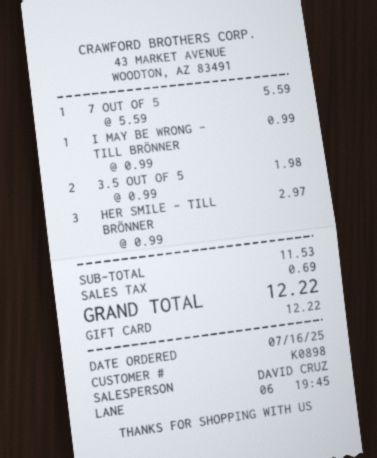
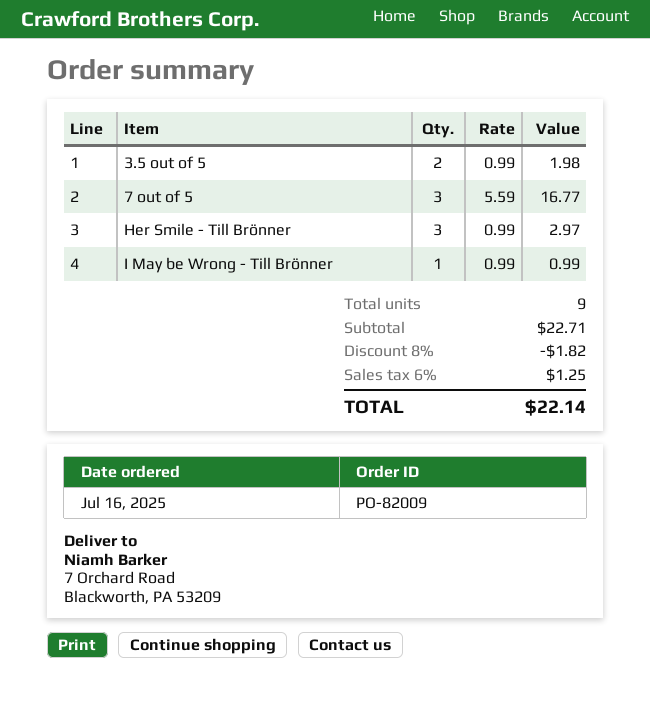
7 OUT OF 5: 1 x 5.59 = 5.59 -> 3 x 5.59 = 16.77
subtotal: 11.53 -> 22.71
discount: none -> 8% = 1.82
tax: 0.69 -> 1.25
total: 12.22 -> 22.14

